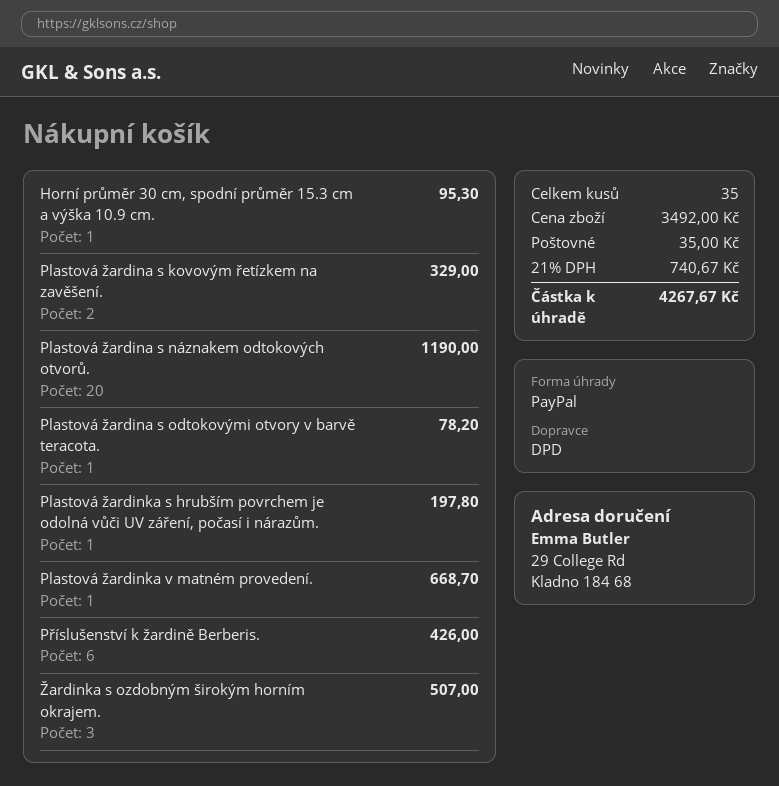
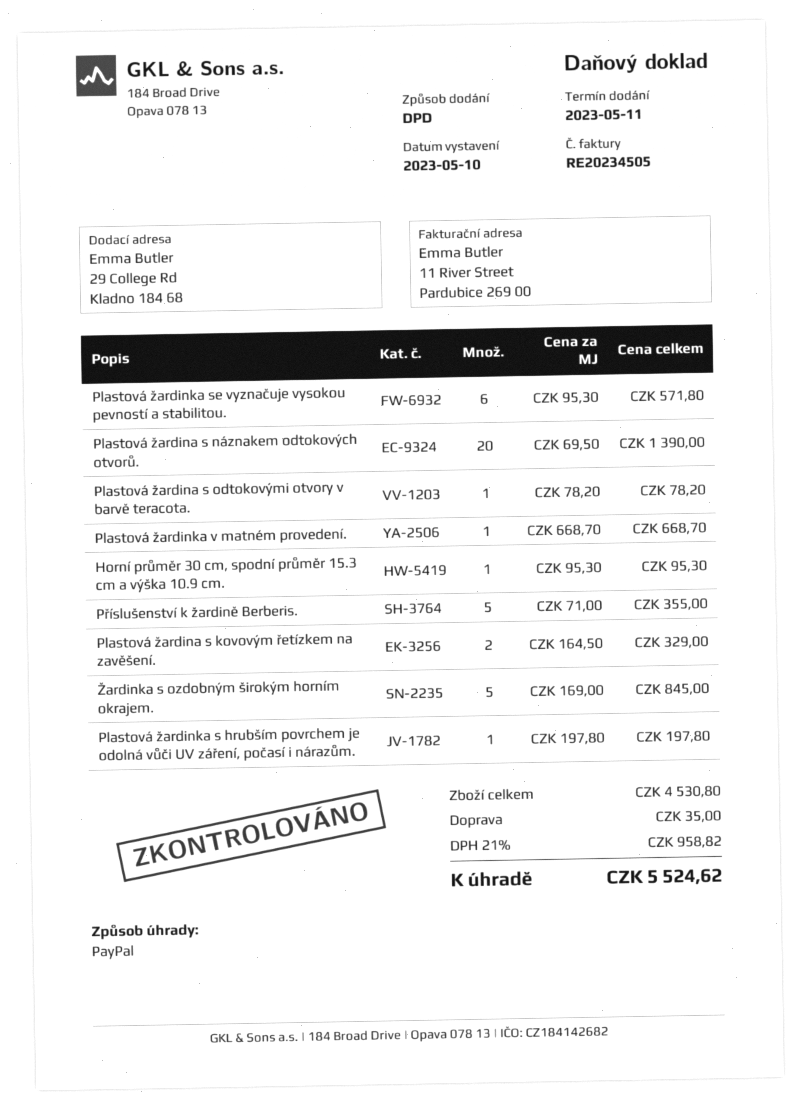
Plastová žardina s náznakem odtokových otvorů.: 20 for 1190.00 -> 20 for 1390.00
Příslušenství k žardině Berberis.: 6 for 426.00 -> 5 for 355.00
Žardinka s ozdobným širokým horním okrajem.: 3 for 507.00 -> 5 for 845.00
Plastová žardinka se vyznačuje vysokou pevností a stabilitou.: none -> 6 for 571.80
subtotal: 3492.00 -> 4530.80
tax: 21% = 740.67 -> 21% = 958.82
total: 4267.67 -> 5524.62

